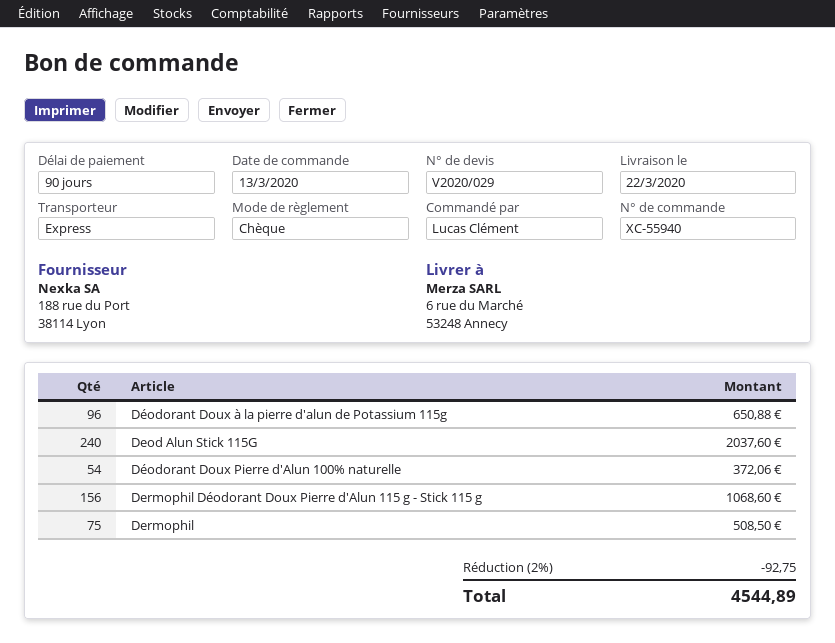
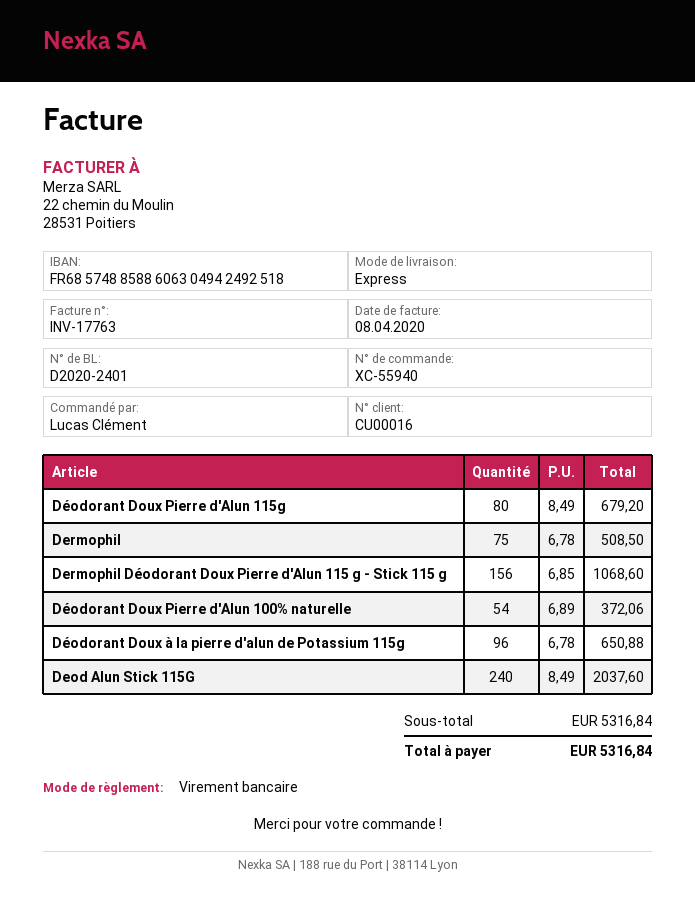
payment method: cheque -> bank transfer
Déodorant Doux Pierre d'Alun 115g: none -> 80 for 679.20
discount: 2% = 92.75 -> none
total: 4544.89 -> 5316.84

